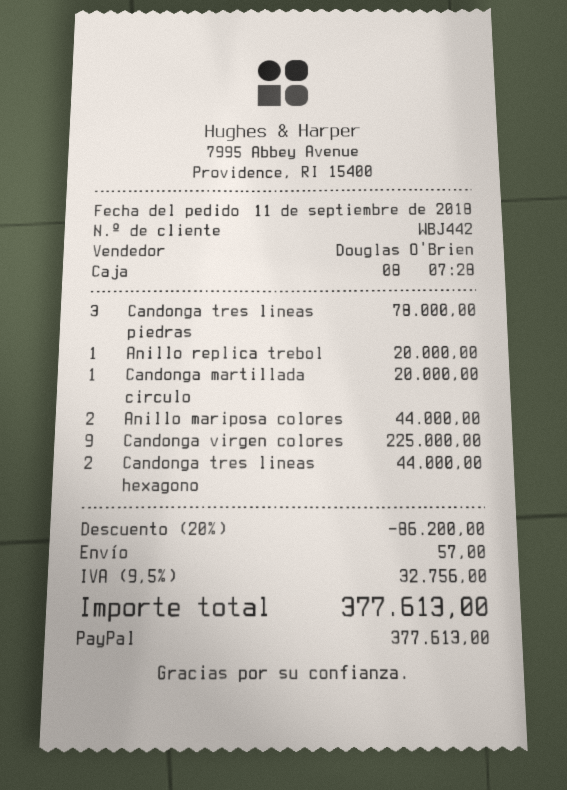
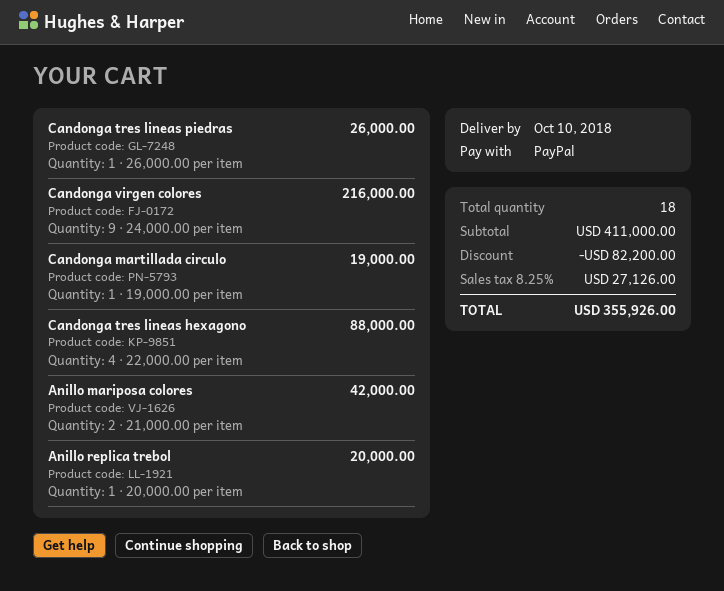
Candonga tres lineas piedras: 3 for 78000.00 -> 1 for 26000.00
Candonga martillada circulo: 1 for 20000.00 -> 1 for 19000.00
Anillo mariposa colores: 2 for 44000.00 -> 2 for 42000.00
Candonga virgen colores: 9 for 225000.00 -> 9 for 216000.00
Candonga tres lineas hexagono: 2 for 44000.00 -> 4 for 88000.00
discount: 86200.00 -> 82200.00
shipping: 57.00 -> none
tax: 9.5% = 32756.00 -> 8.25% = 27126.00
total: 377613.00 -> 355926.00

